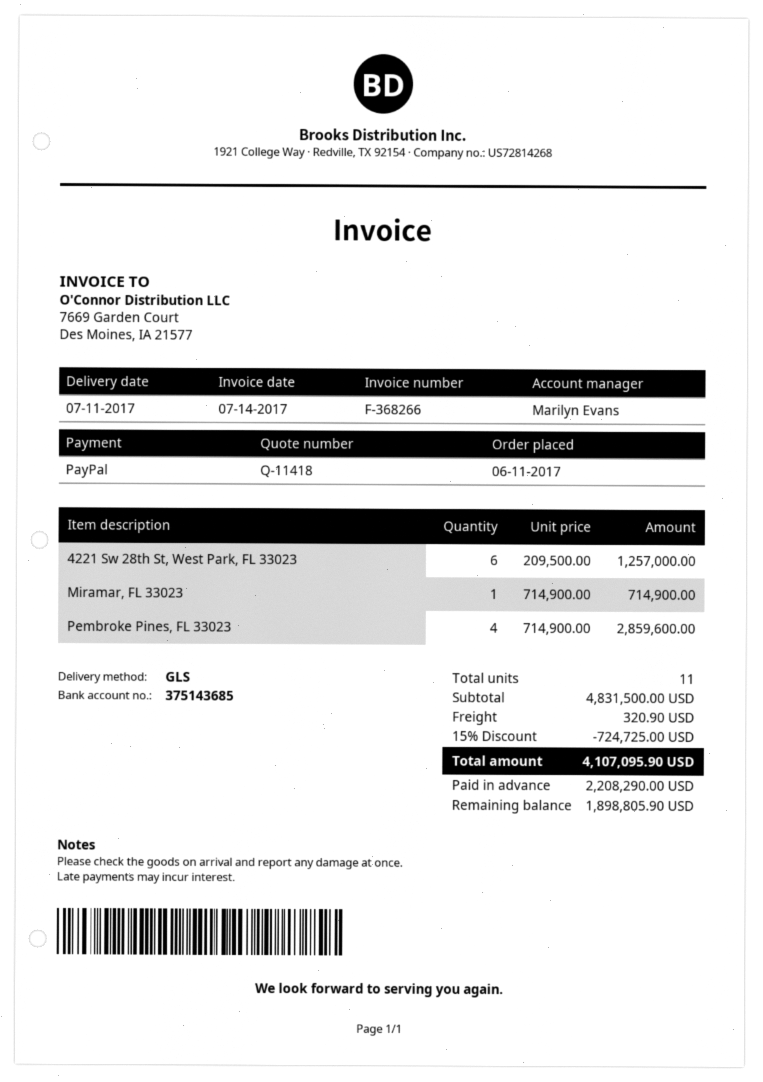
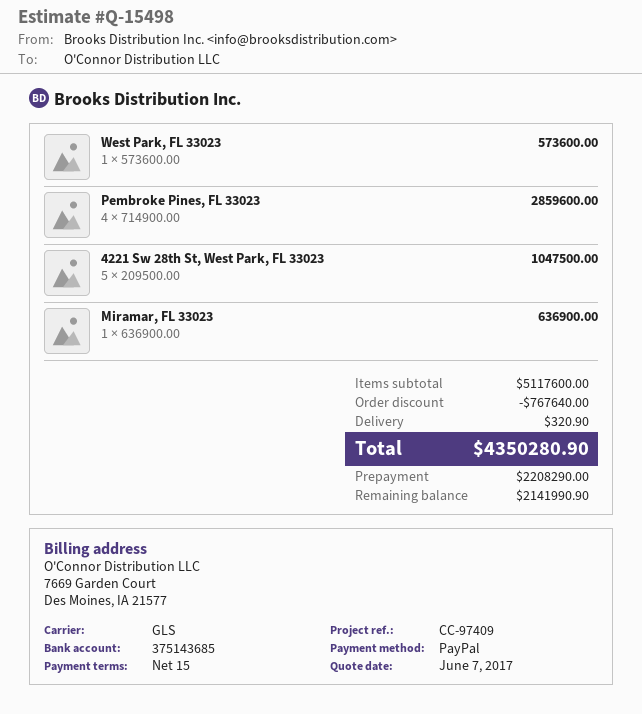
quote number: Q-11418 -> Q-15498
4221 Sw 28th St, West Park, FL 33023: 6 x 209500.00 = 1257000.00 -> 5 x 209500.00 = 1047500.00
Miramar, FL 33023: 1 x 714900.00 = 714900.00 -> 1 x 636900.00 = 636900.00
West Park, FL 33023: none -> 1 x 573600.00 = 573600.00
subtotal: 4831500.00 -> 5117600.00
discount: 724725.00 -> 767640.00
total: 4107095.90 -> 4350280.90
balance: 1898805.90 -> 2141990.90

